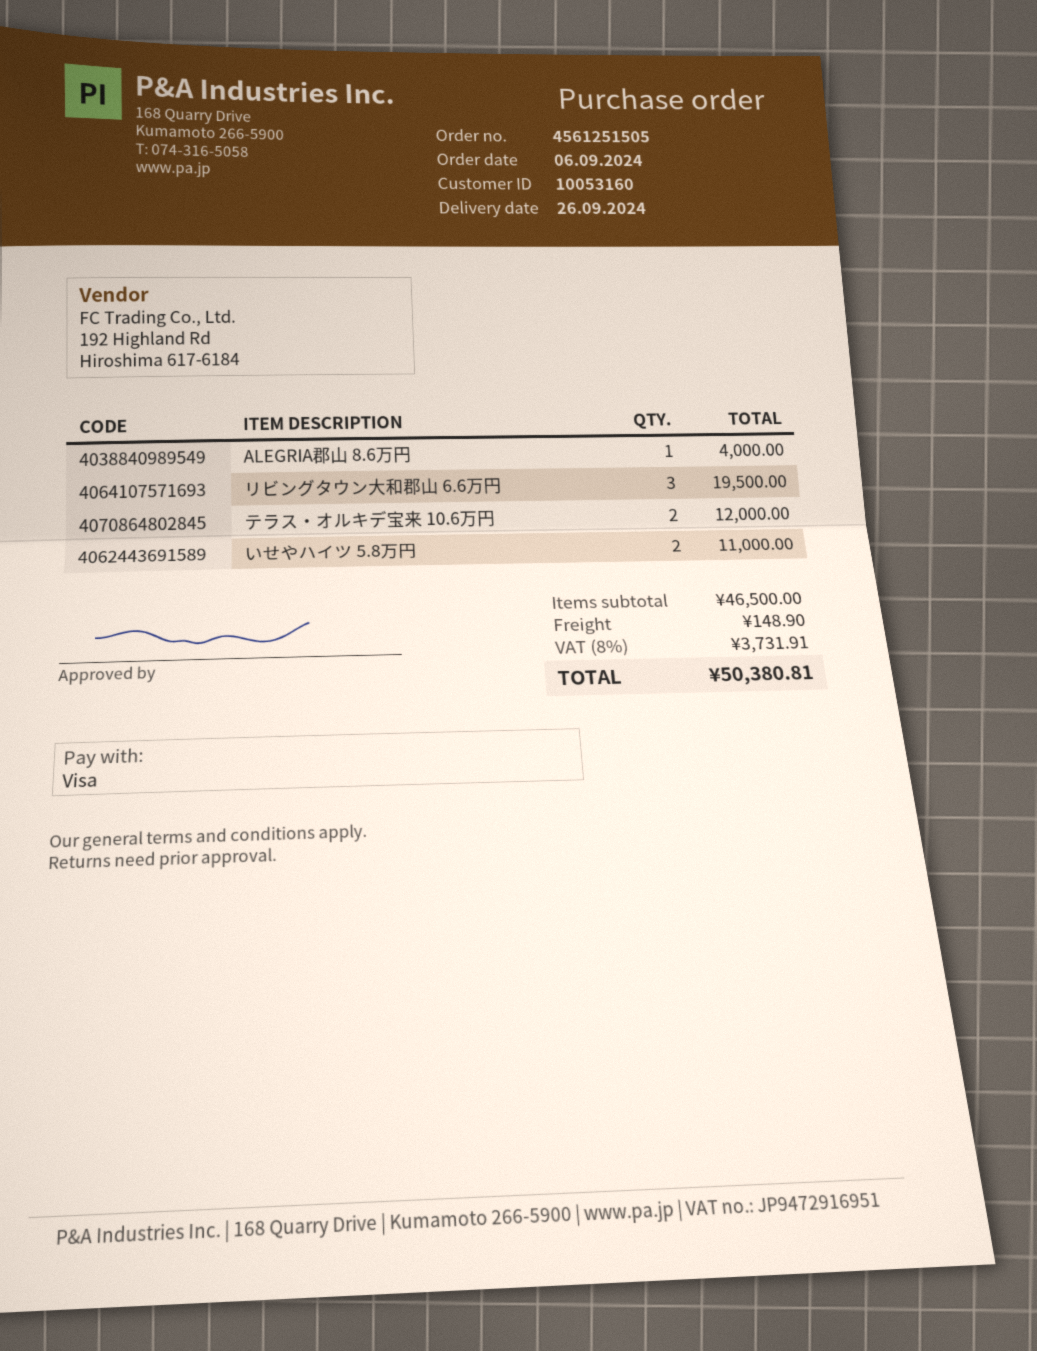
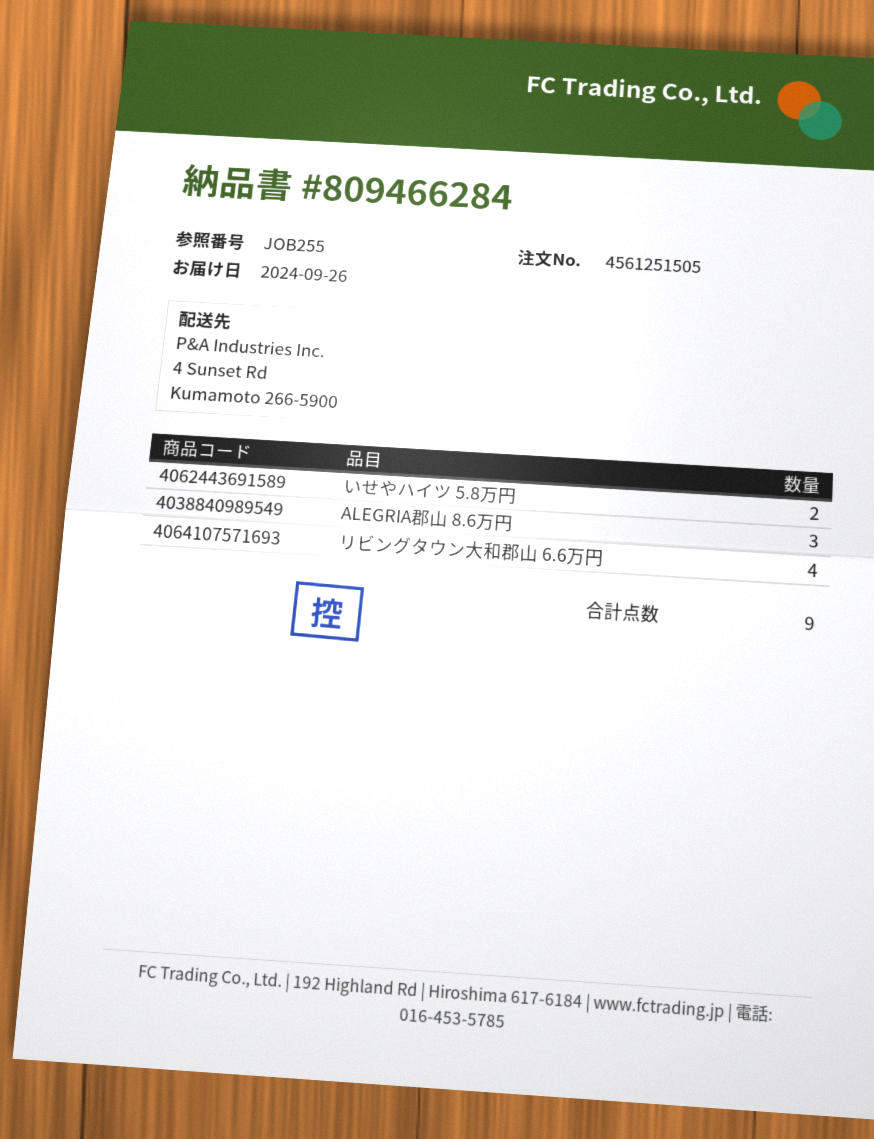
ALEGRIA郡山 8.6万円: 1 -> 3
リビングタウン大和郡山 6.6万円: 3 -> 4
テラス・オルキデ宝来 10.6万円: 2 -> none

